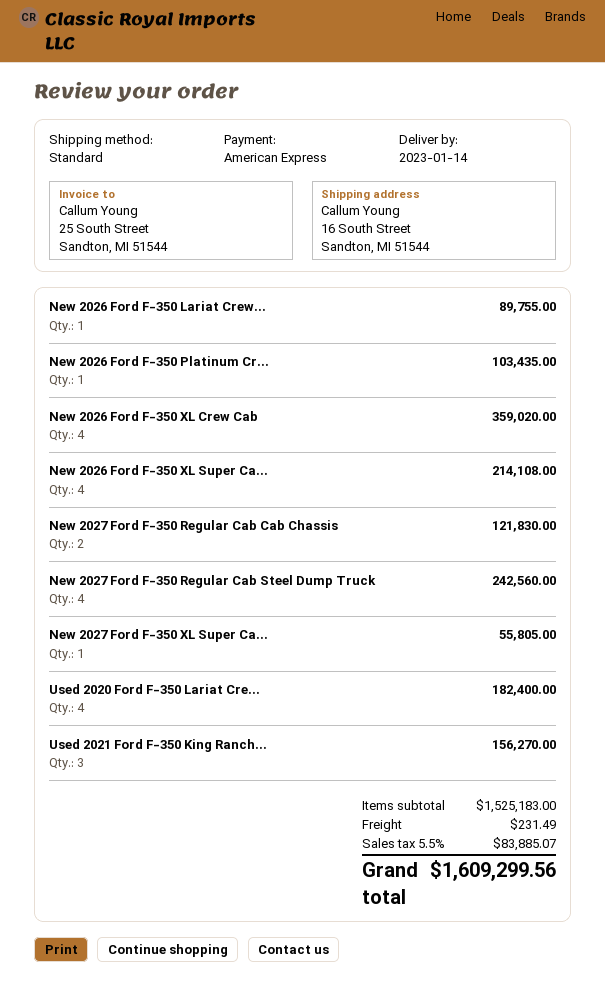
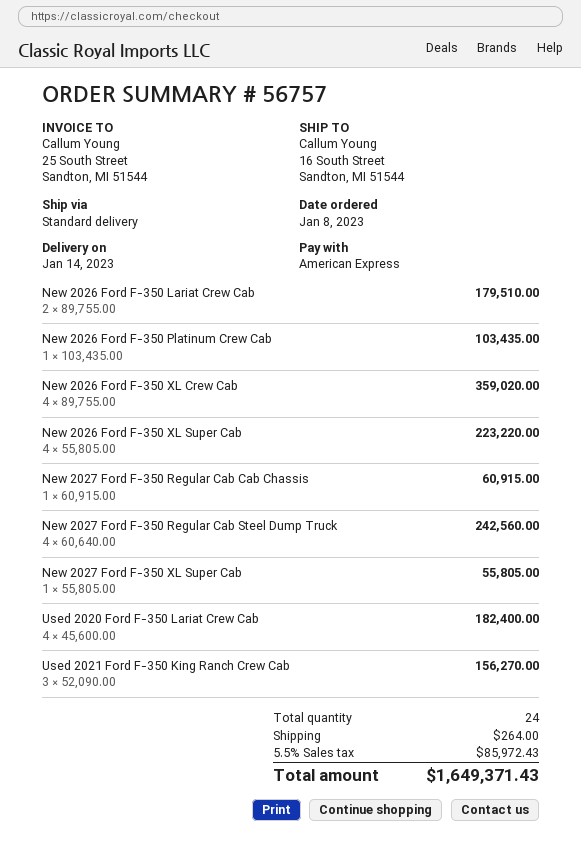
New 2026 Ford F-350 Lariat Crew...: 1 for 89755.00 -> 2 for 179510.00
New 2026 Ford F-350 XL Super Ca...: 4 for 214108.00 -> 4 for 223220.00
New 2027 Ford F-350 Regular Cab Cab Chassis: 2 for 121830.00 -> 1 for 60915.00
shipping: 231.49 -> 264.00
tax: 5.5% = 83885.07 -> 5.5% = 85972.43
total: 1609299.56 -> 1649371.43

